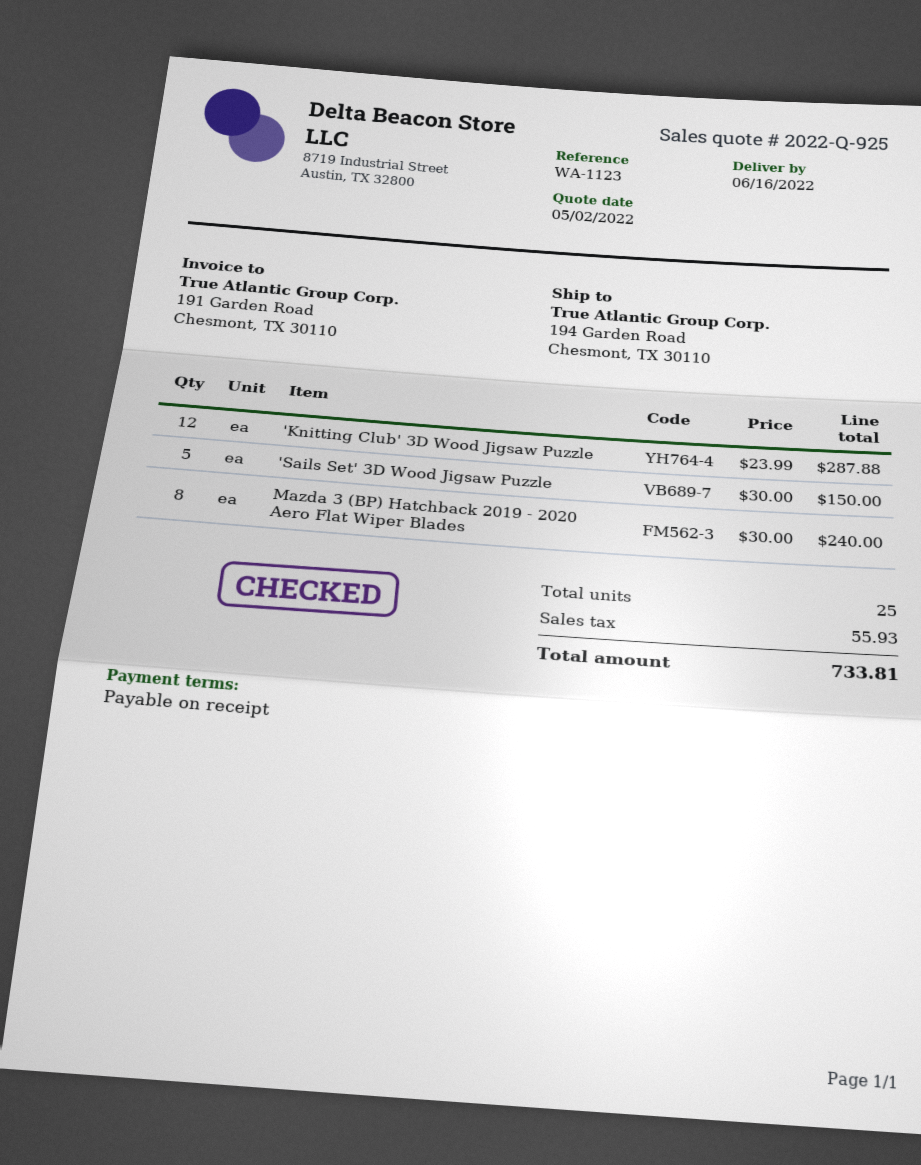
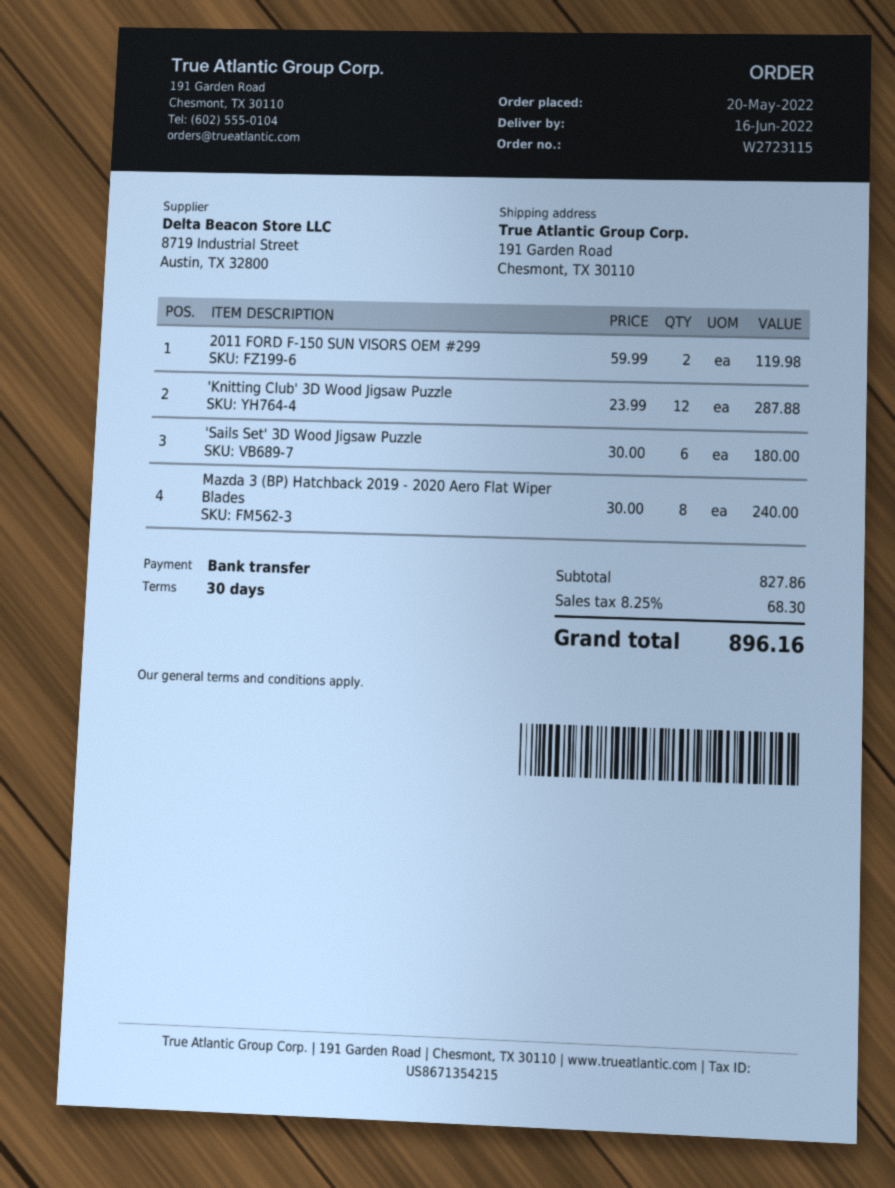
payment terms: on receipt -> 30 days
ship to: 194 Garden Road, Chesmont, TX 30110 -> 191 Garden Road, Chesmont, TX 30110
'Sails Set' 3D Wood Jigsaw Puzzle: 5 x 30.00 = 150.00 -> 6 x 30.00 = 180.00
2011 FORD F-150 SUN VISORS OEM #299: none -> 2 x 59.99 = 119.98
tax: 55.93 -> 68.30
total: 733.81 -> 896.16

